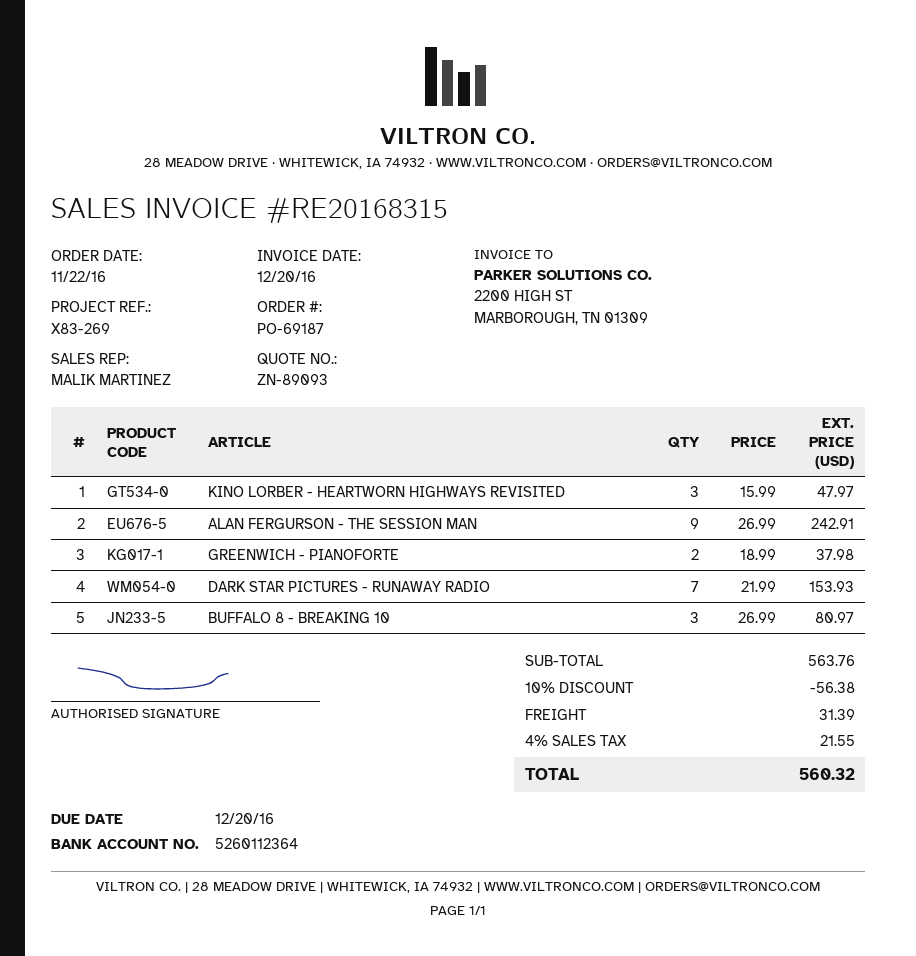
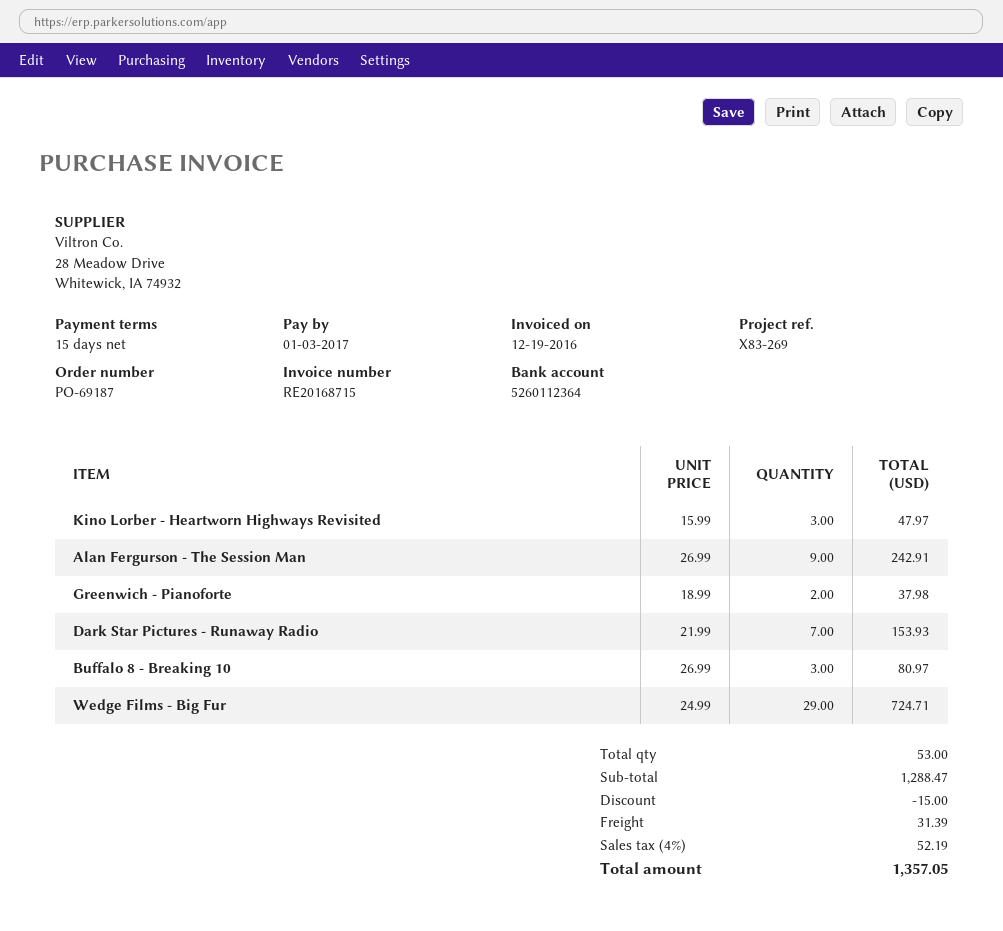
invoice number: RE20168315 -> RE20168715
invoice date: 2016-12-20 -> 2016-12-19
due date: 2016-12-20 -> 2017-01-03
Wedge Films - Big Fur: none -> 29 x 24.99 = 724.71
subtotal: 563.76 -> 1288.47
discount: 56.38 -> 15.00
tax: 4% = 21.55 -> 4% = 52.19
total: 560.32 -> 1357.05

